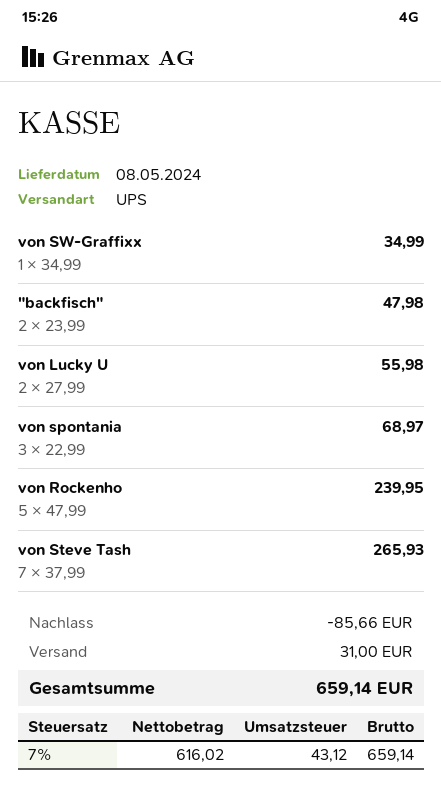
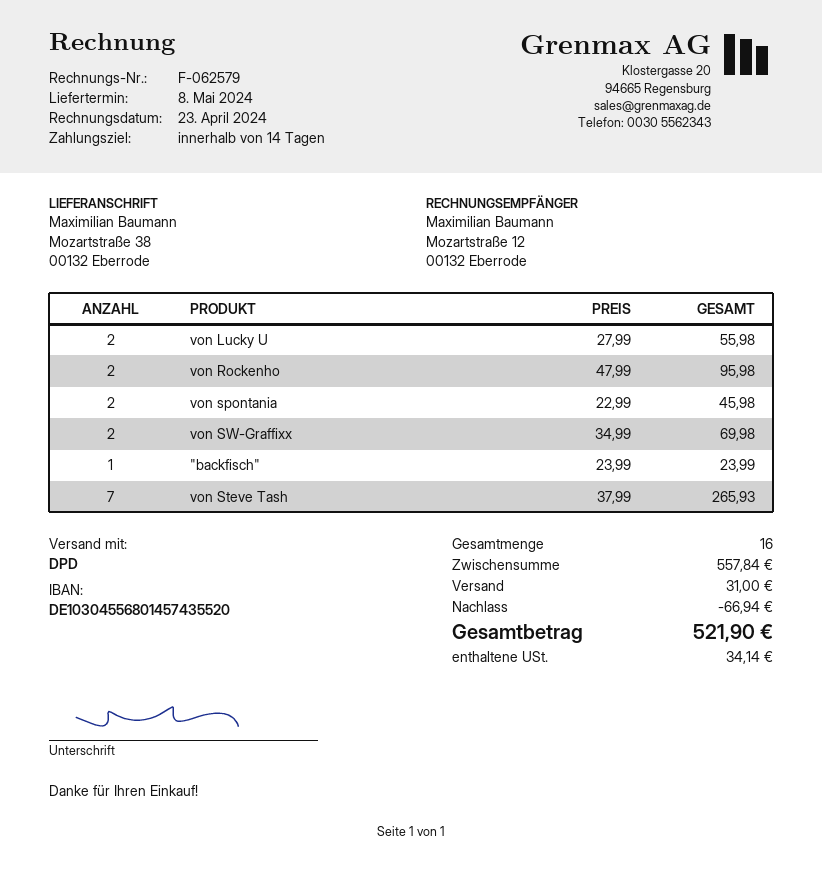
shipping method: UPS -> DPD
von SW-Graffixx: 1 x 34.99 = 34.99 -> 2 x 34.99 = 69.98
"backfisch": 2 x 23.99 = 47.98 -> 1 x 23.99 = 23.99
von spontania: 3 x 22.99 = 68.97 -> 2 x 22.99 = 45.98
von Rockenho: 5 x 47.99 = 239.95 -> 2 x 47.99 = 95.98
discount: 85.66 -> 66.94
tax: 43.12 -> 34.14
total: 659.14 -> 521.90

